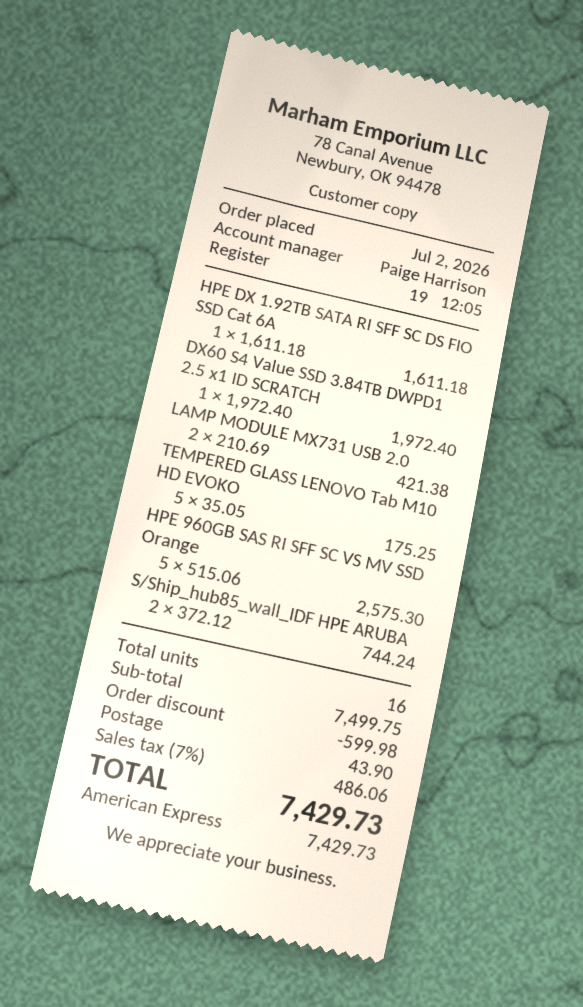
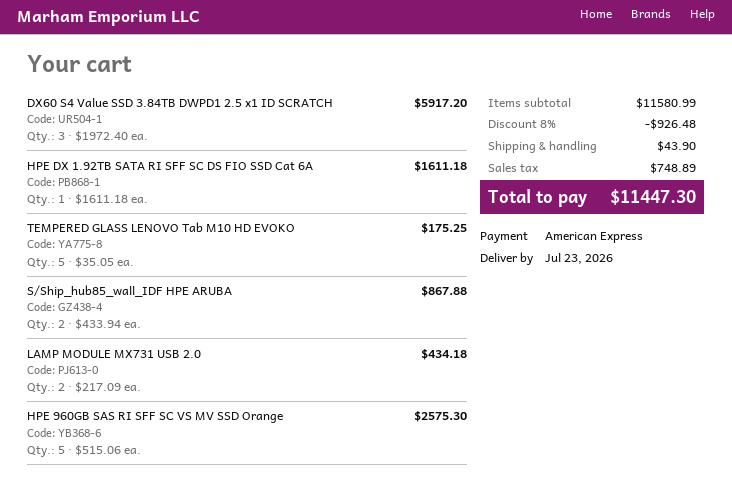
DX60 S4 Value SSD 3.84TB DWPD1 2.5 x1 ID SCRATCH: 1 x 1972.40 = 1972.40 -> 3 x 1972.40 = 5917.20
LAMP MODULE MX731 USB 2.0: 2 x 210.69 = 421.38 -> 2 x 217.09 = 434.18
S/Ship_hub85_wall_IDF HPE ARUBA: 2 x 372.12 = 744.24 -> 2 x 433.94 = 867.88
subtotal: 7499.75 -> 11580.99
discount: 599.98 -> 926.48
tax: 486.06 -> 748.89
total: 7429.73 -> 11447.30

